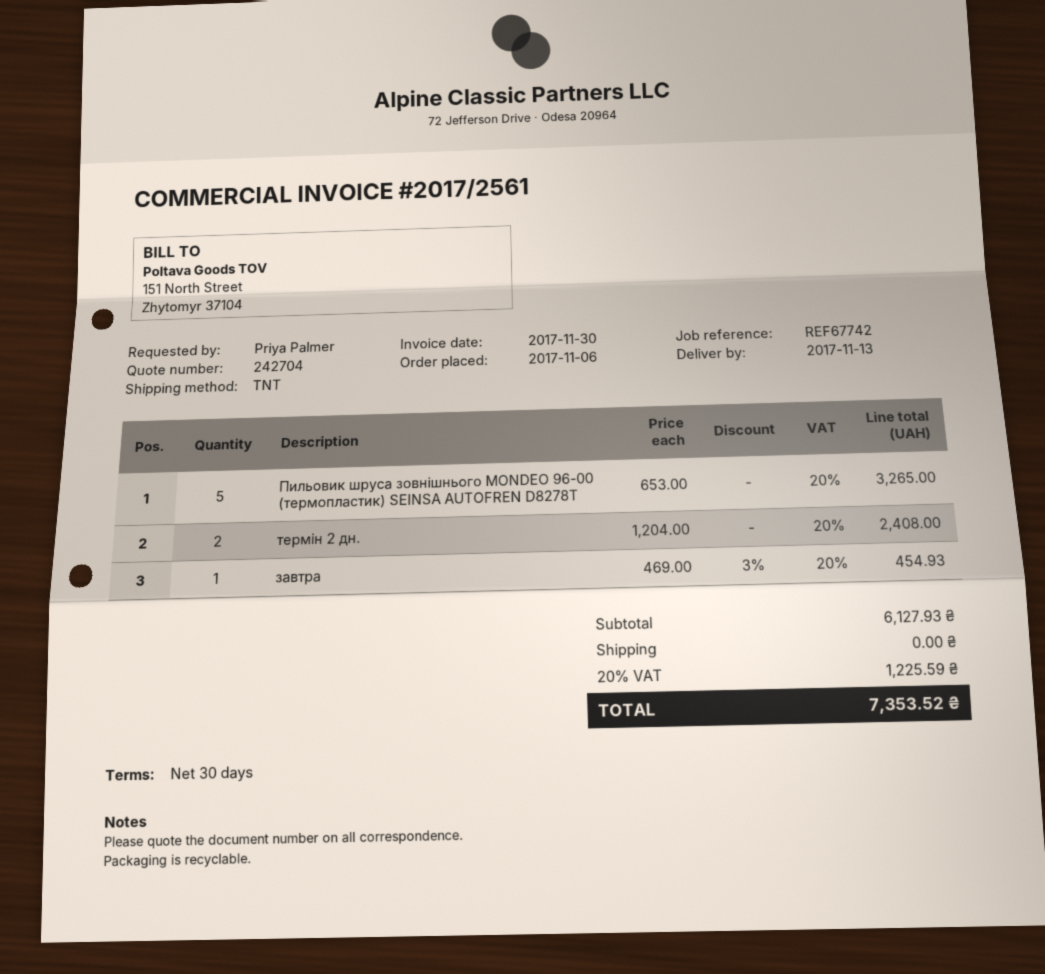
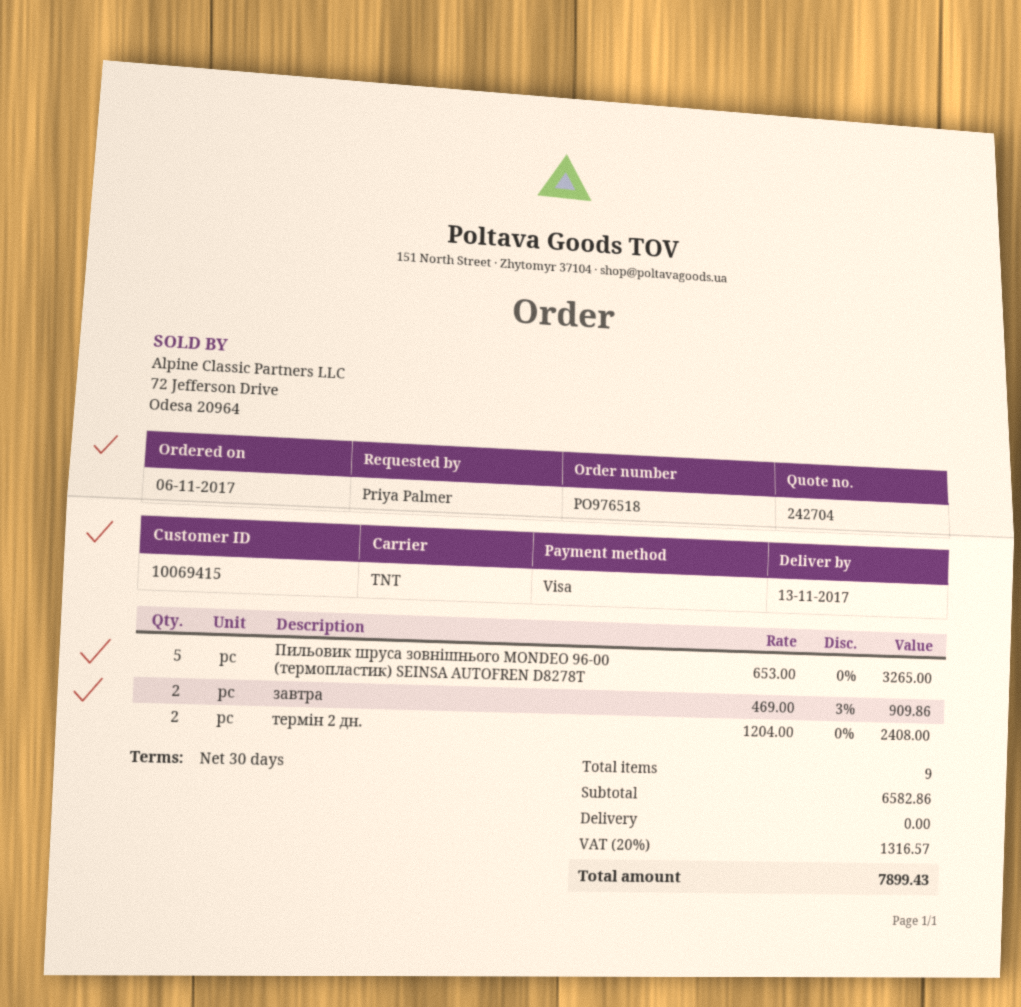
завтра: 1 x 469.00 - 3% = 454.93 -> 2 x 469.00 - 3% = 909.86
subtotal: 6127.93 -> 6582.86
tax: 20% = 1225.59 -> 20% = 1316.57
total: 7353.52 -> 7899.43

